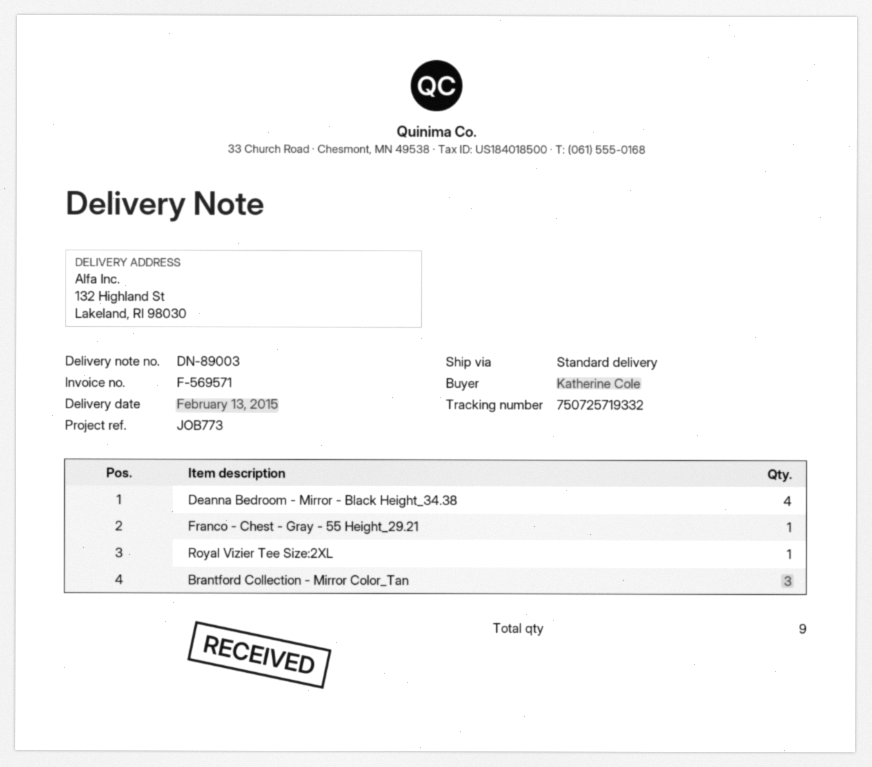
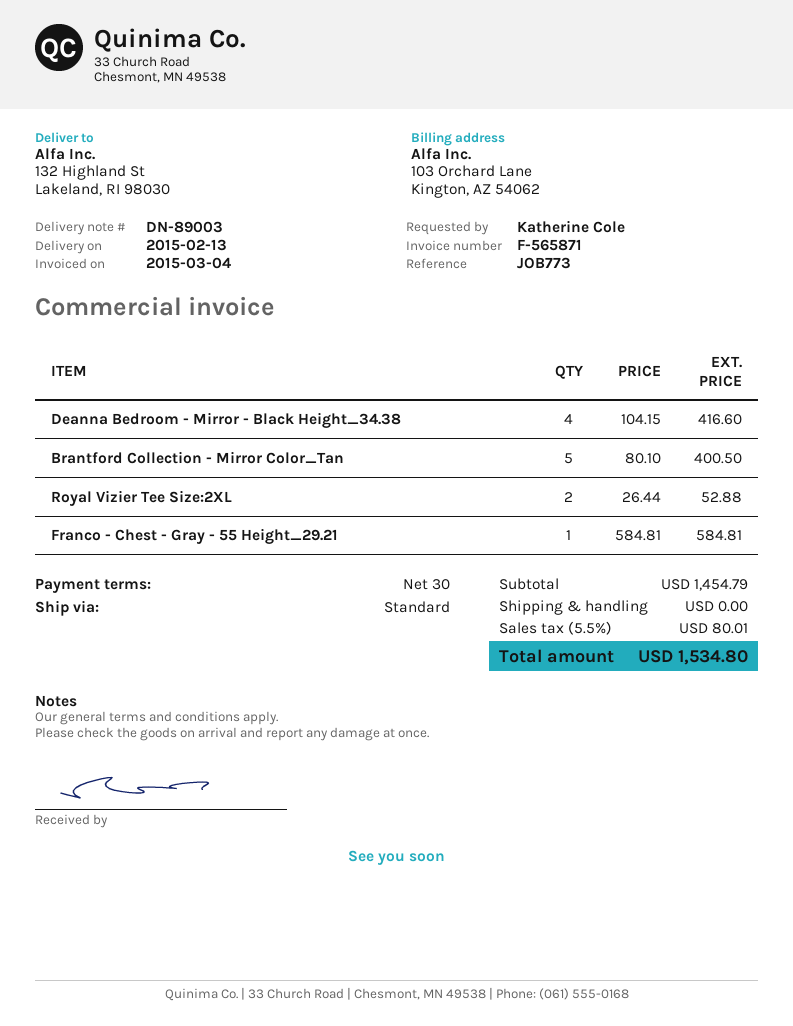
invoice number: F-569571 -> F-565871
Royal Vizier Tee Size:2XL: 1 -> 2
Brantford Collection - Mirror Color_Tan: 3 -> 5

